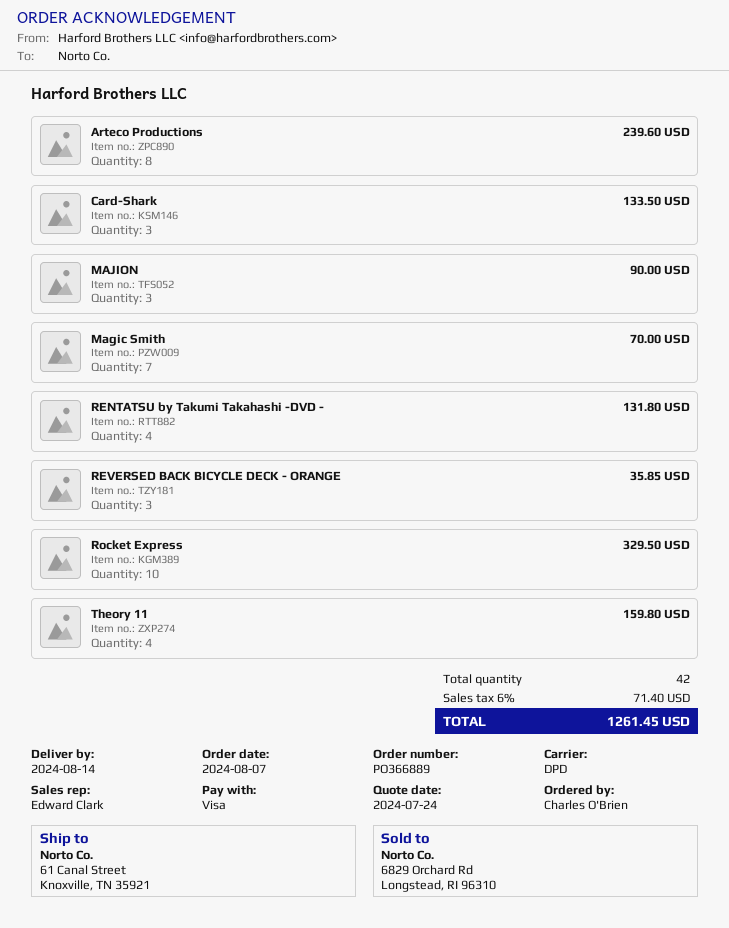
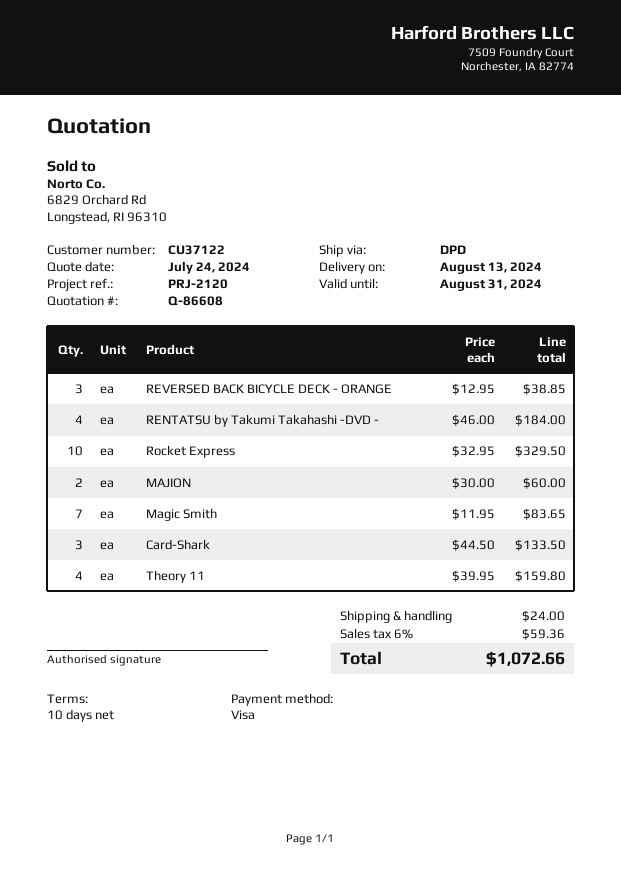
delivery date: 2024-08-14 -> 2024-08-13
Arteco Productions: 8 for 239.60 -> none
MAJION: 3 for 90.00 -> 2 for 60.00
Magic Smith: 7 for 70.00 -> 7 for 83.65
RENTATSU by Takumi Takahashi -DVD -: 4 for 131.80 -> 4 for 184.00
REVERSED BACK BICYCLE DECK - ORANGE: 3 for 35.85 -> 3 for 38.85
shipping: none -> 24.00
tax: 6% = 71.40 -> 6% = 59.36
total: 1261.45 -> 1072.66

